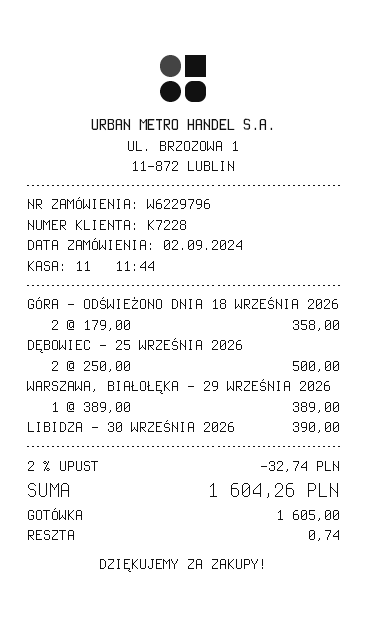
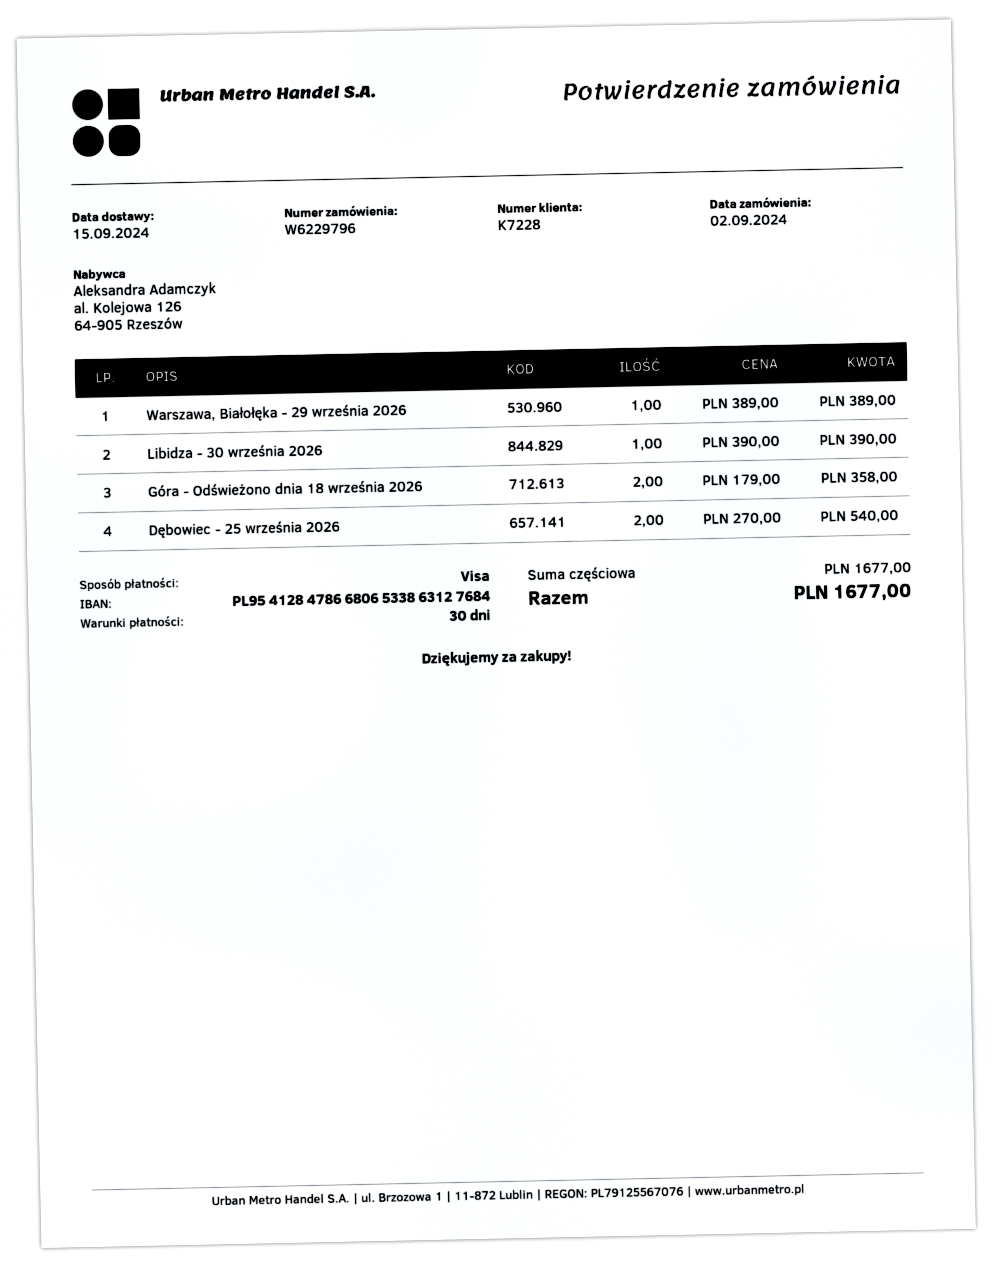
payment method: cash -> Visa
DĘBOWIEC - 25 WRZEŚNIA 2026: 2 x 250.00 = 500.00 -> 2 x 270.00 = 540.00
discount: 2% = 32.74 -> none
total: 1604.26 -> 1677.00

